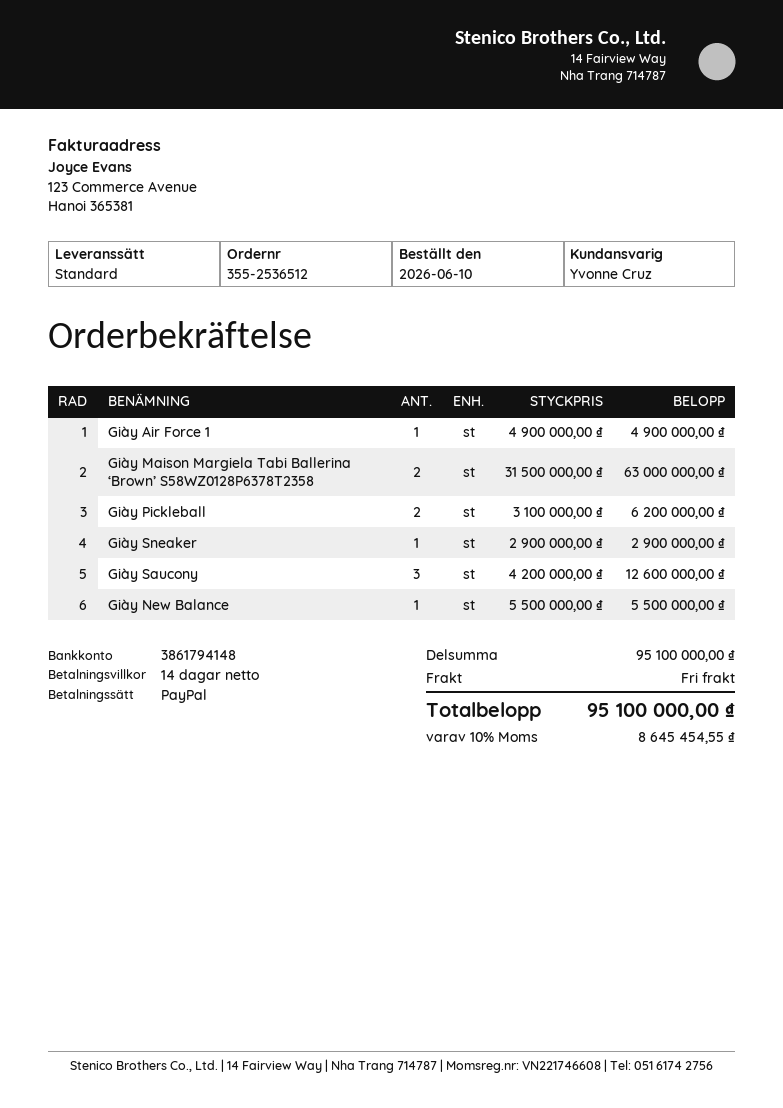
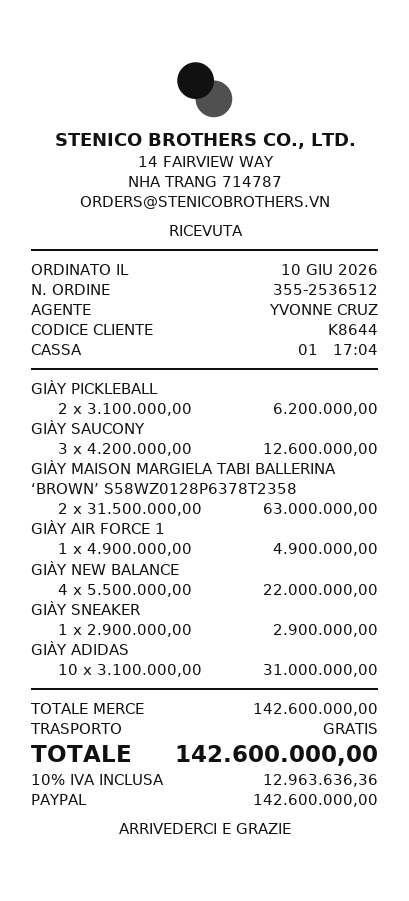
Giày New Balance: 1 x 5500000.00 = 5500000.00 -> 4 x 5500000.00 = 22000000.00
GIÀY ADIDAS: none -> 10 x 3100000.00 = 31000000.00
subtotal: 95100000.00 -> 142600000.00
tax: 10% = 8645454.55 -> 10% = 12963636.36
total: 95100000.00 -> 142600000.00

